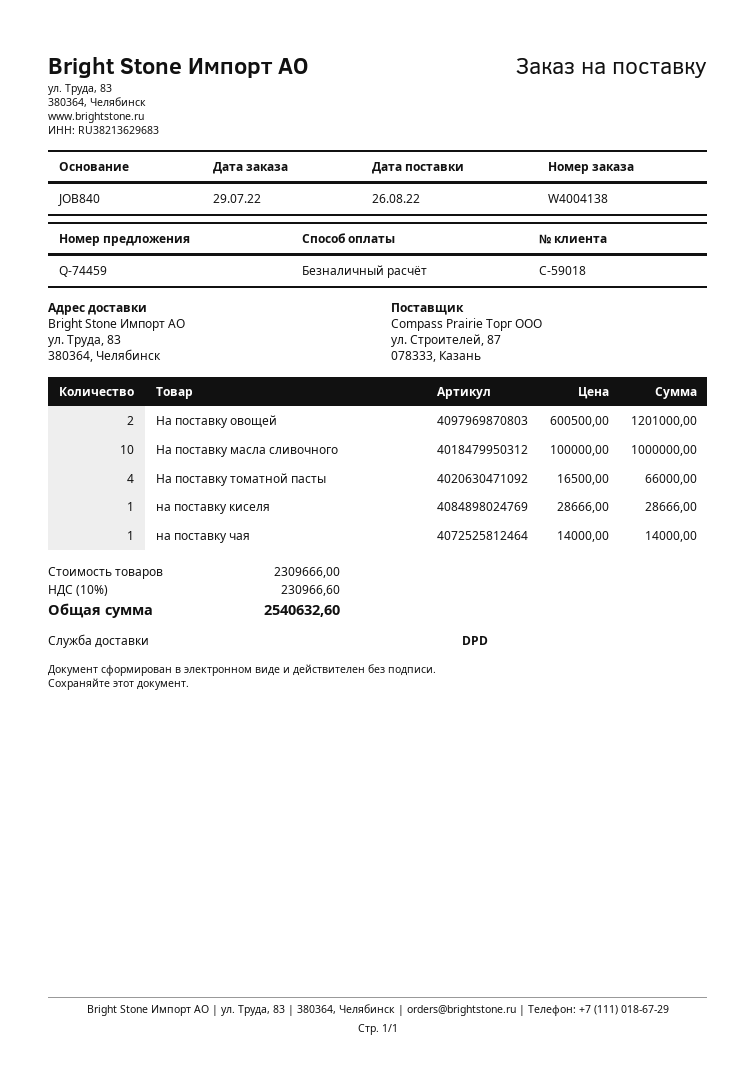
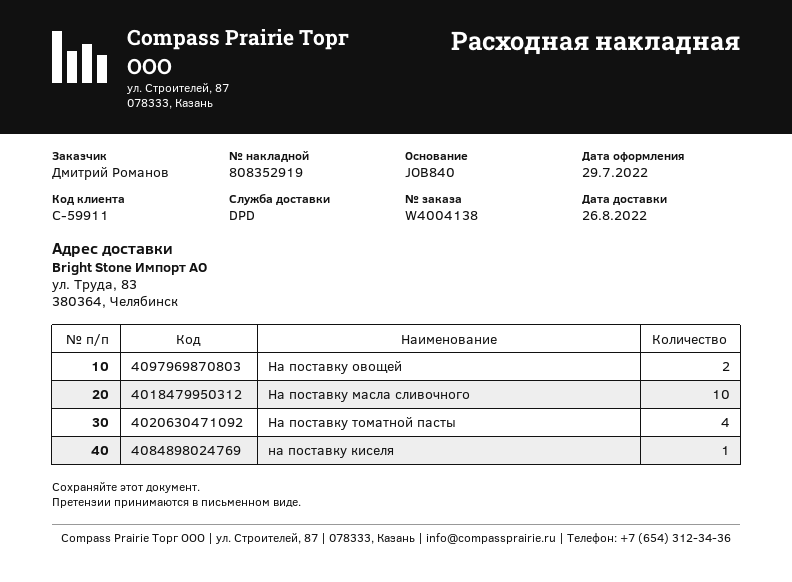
customer number: C-59018 -> C-59911
на поставку чая: 1 -> none

